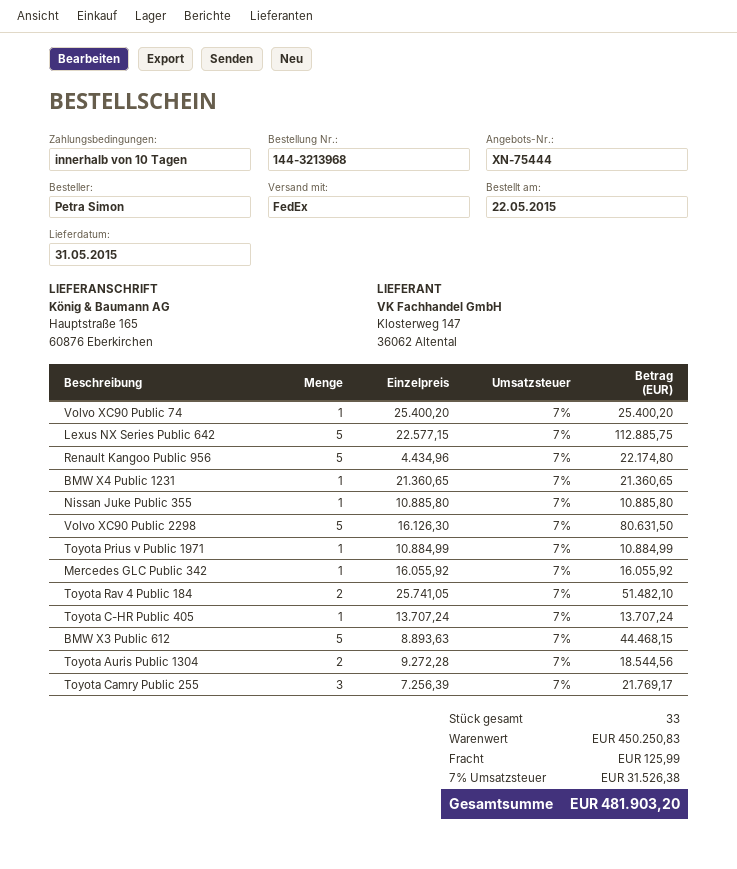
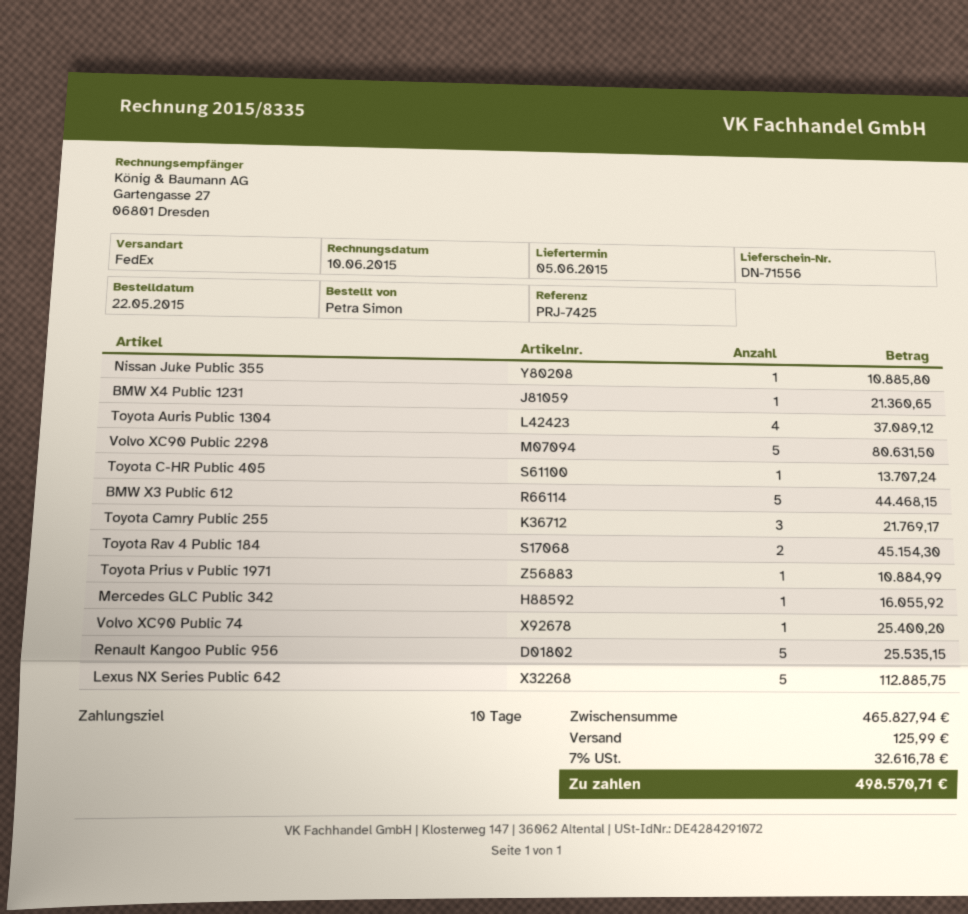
delivery date: 2015-05-31 -> 2015-06-05
Renault Kangoo Public 956: 5 for 22174.80 -> 5 for 25535.15
Toyota Rav 4 Public 184: 2 for 51482.10 -> 2 for 45154.30
Toyota Auris Public 1304: 2 for 18544.56 -> 4 for 37089.12
subtotal: 450250.83 -> 465827.94
tax: 7% = 31526.38 -> 7% = 32616.78
total: 481903.20 -> 498570.71

